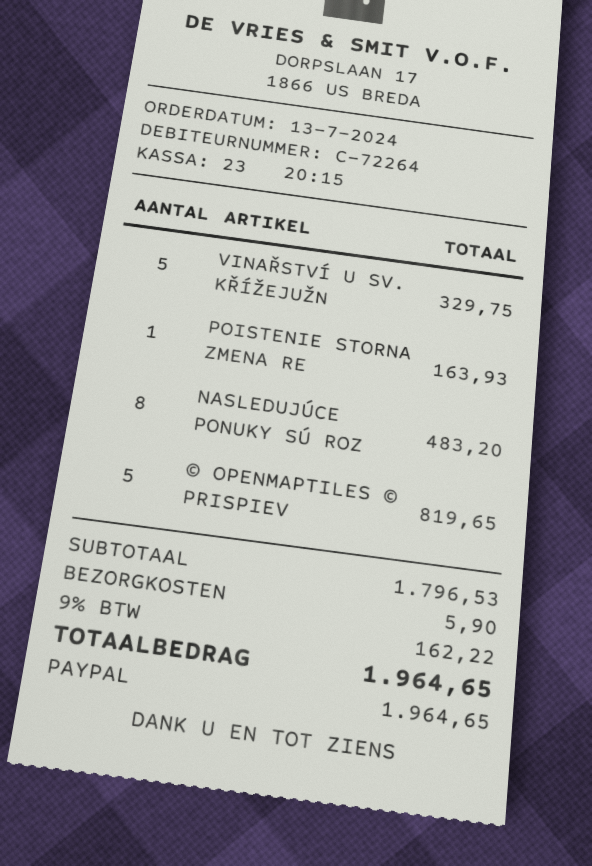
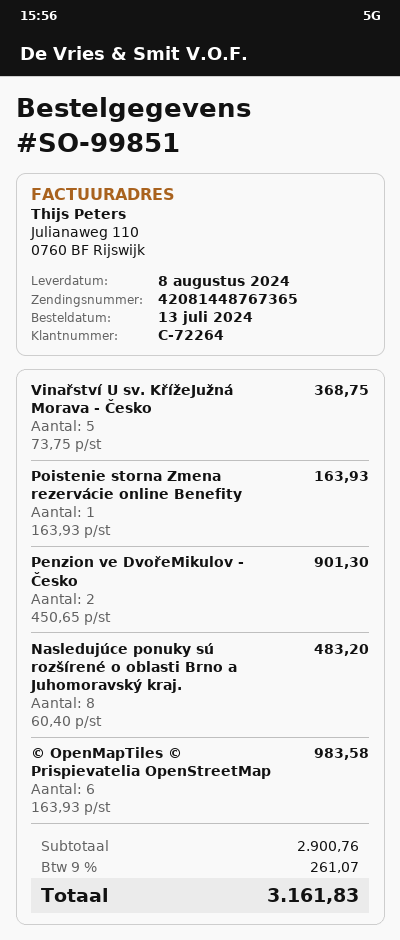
VINAŘSTVÍ U SV. KŘÍŽEJUŽN: 5 for 329.75 -> 5 for 368.75
© OPENMAPTILES © PRISPIEV: 5 for 819.65 -> 6 for 983.58
Penzion ve DvořeMikulov - Česko: none -> 2 for 901.30
subtotal: 1796.53 -> 2900.76
shipping: 5.90 -> none
tax: 9% = 162.22 -> 9% = 261.07
total: 1964.65 -> 3161.83

